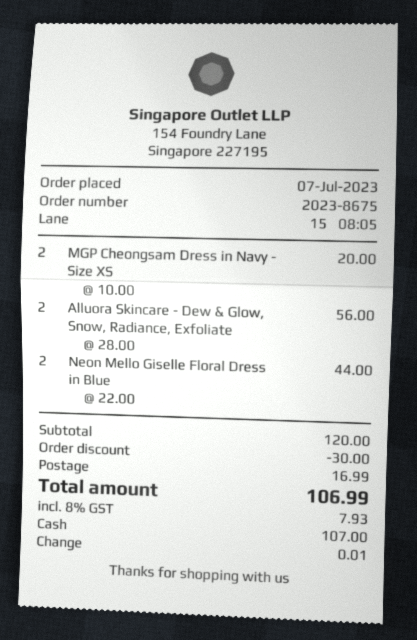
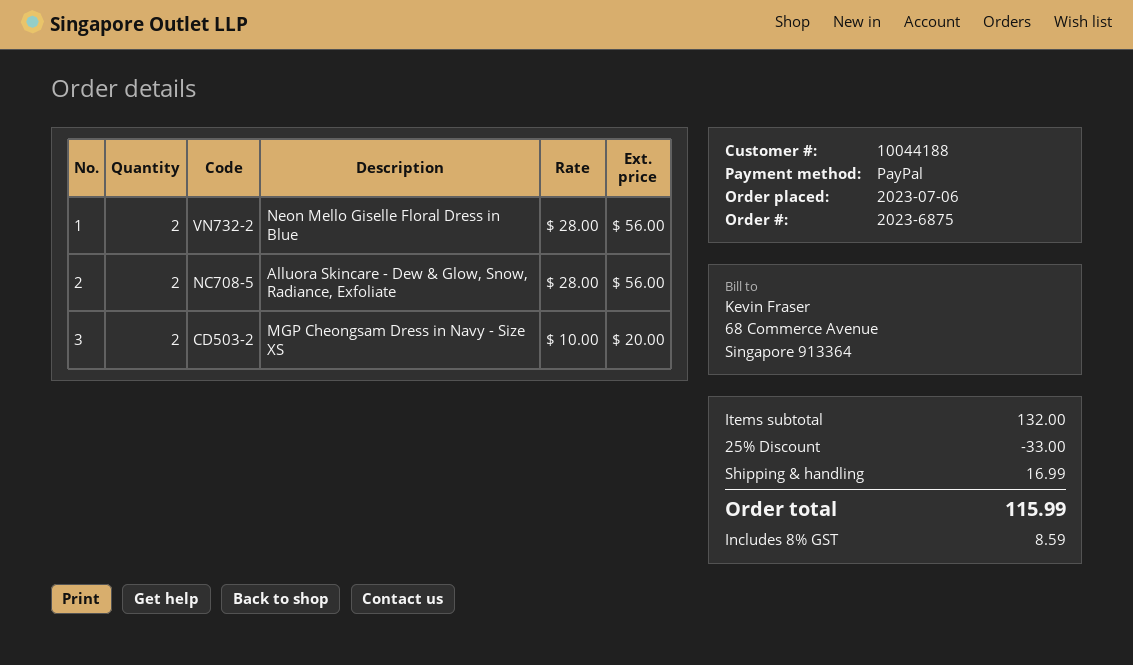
order number: 2023-8675 -> 2023-6875
order date: 2023-07-07 -> 2023-07-06
payment method: cash -> PayPal
Neon Mello Giselle Floral Dress in Blue: 2 x 22.00 = 44.00 -> 2 x 28.00 = 56.00
subtotal: 120.00 -> 132.00
discount: 30.00 -> 33.00
tax: 8% = 7.93 -> 8% = 8.59
total: 106.99 -> 115.99

